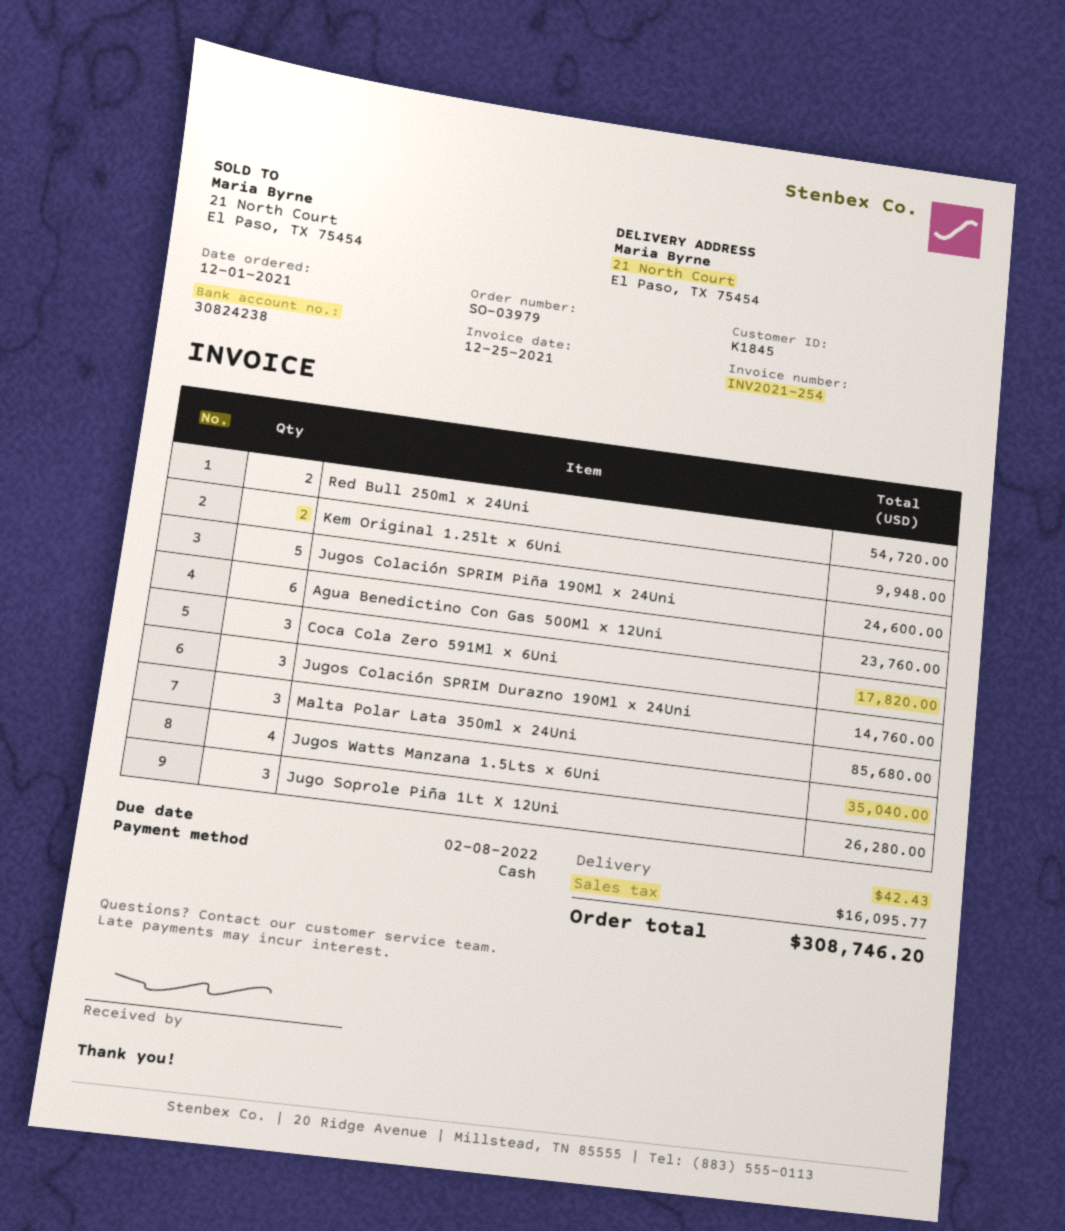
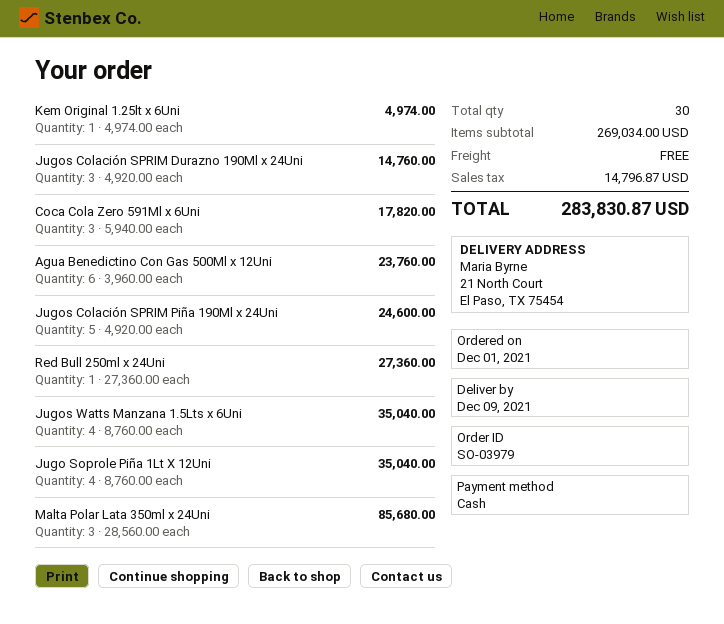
Red Bull 250ml x 24Uni: 2 for 54720.00 -> 1 for 27360.00
Kem Original 1.25lt x 6Uni: 2 for 9948.00 -> 1 for 4974.00
Jugo Soprole Piña 1Lt X 12Uni: 3 for 26280.00 -> 4 for 35040.00
shipping: 42.43 -> 0.00
tax: 16095.77 -> 14796.87
total: 308746.20 -> 283830.87

